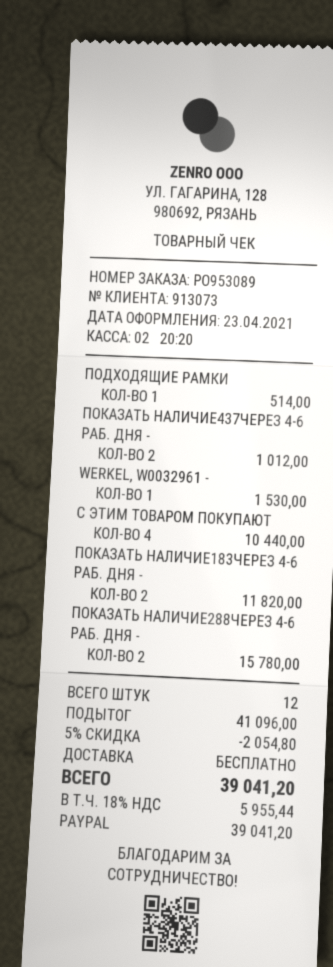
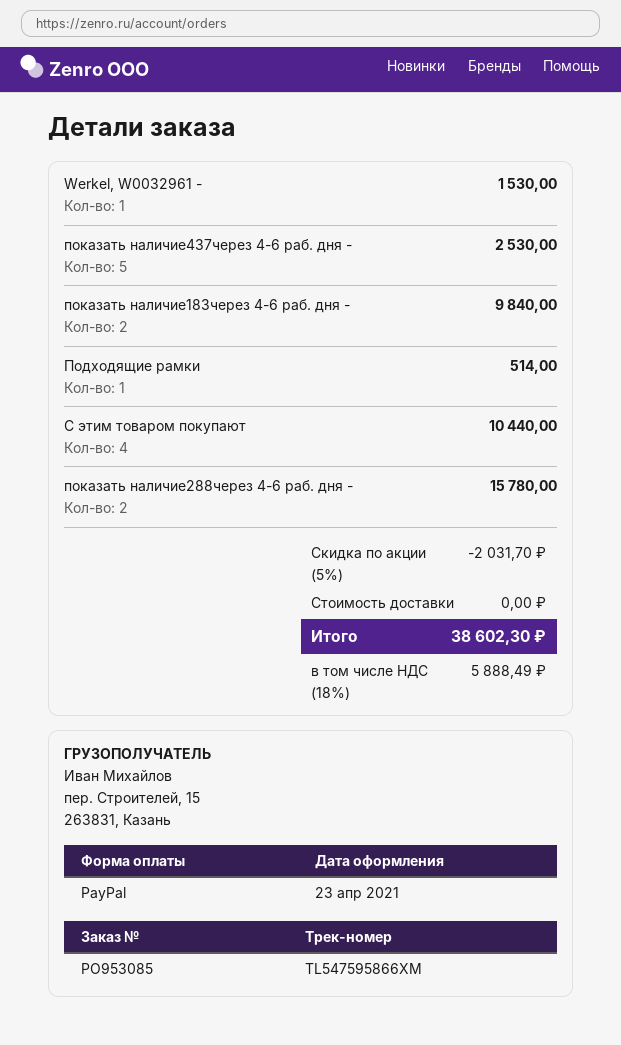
order number: PO953089 -> PO953085
ПОКАЗАТЬ НАЛИЧИЕ437ЧЕРЕЗ 4-6 РАБ. ДНЯ -: 2 for 1012.00 -> 5 for 2530.00
ПОКАЗАТЬ НАЛИЧИЕ183ЧЕРЕЗ 4-6 РАБ. ДНЯ -: 2 for 11820.00 -> 2 for 9840.00
discount: 5% = 2054.80 -> 5% = 2031.70
tax: 18% = 5955.44 -> 18% = 5888.49
total: 39041.20 -> 38602.30

